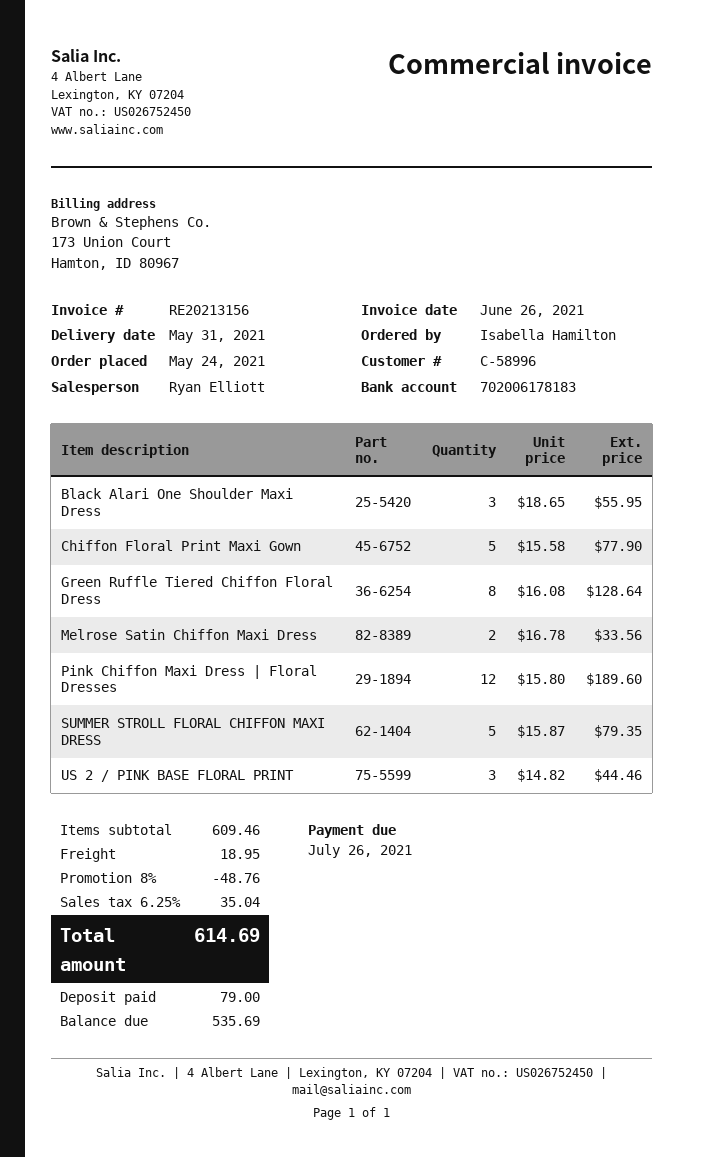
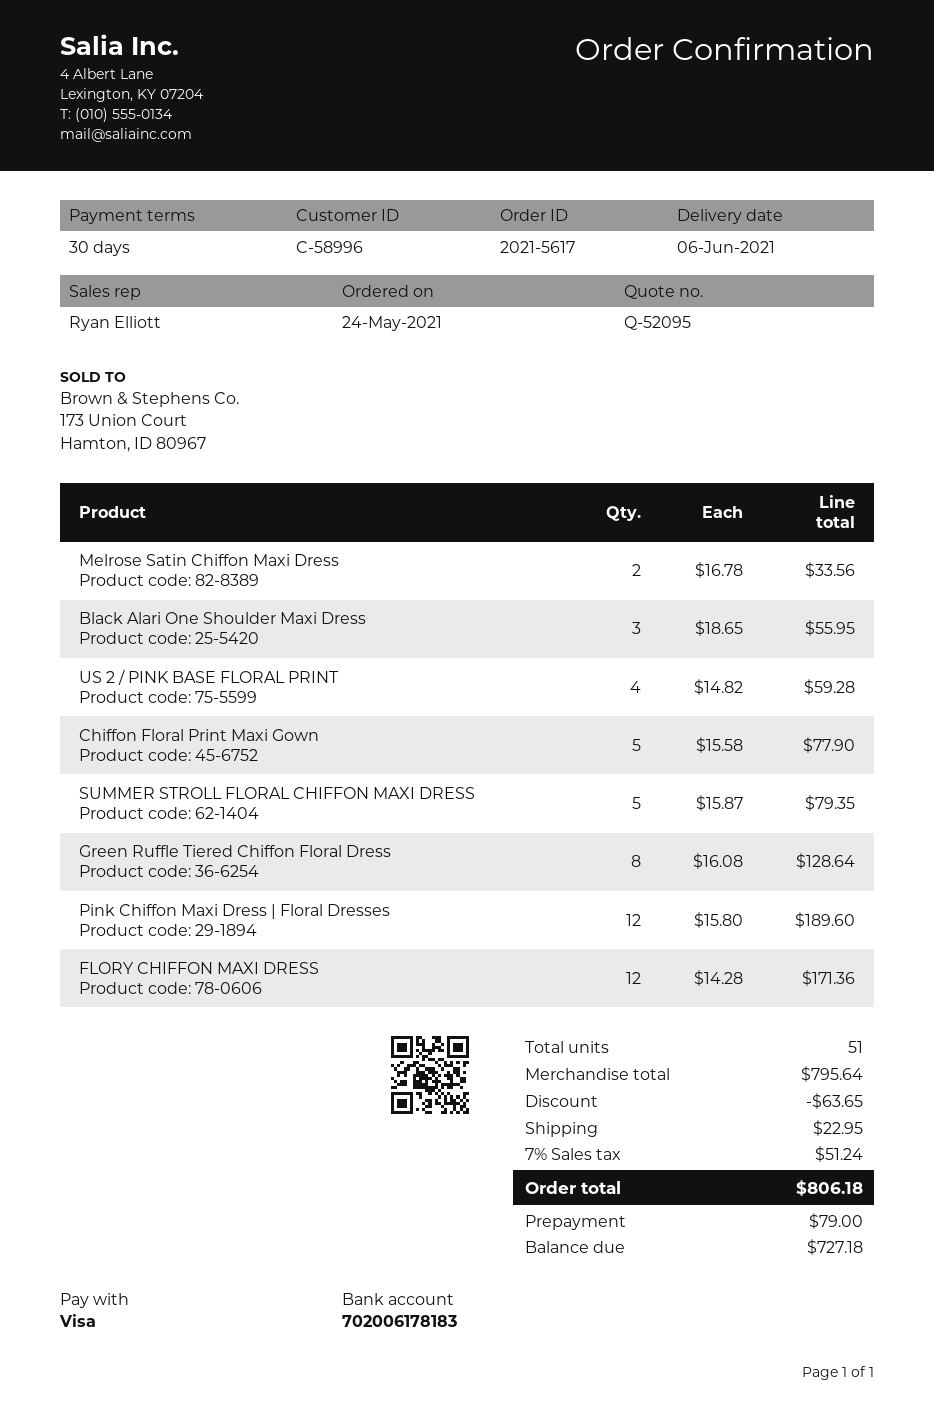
delivery date: 2021-05-31 -> 2021-06-06
US 2 / PINK BASE FLORAL PRINT: 3 x 14.82 = 44.46 -> 4 x 14.82 = 59.28
FLORY CHIFFON MAXI DRESS: none -> 12 x 14.28 = 171.36
subtotal: 609.46 -> 795.64
discount: 48.76 -> 63.65
shipping: 18.95 -> 22.95
tax: 6.25% = 35.04 -> 7% = 51.24
total: 614.69 -> 806.18
balance: 535.69 -> 727.18

